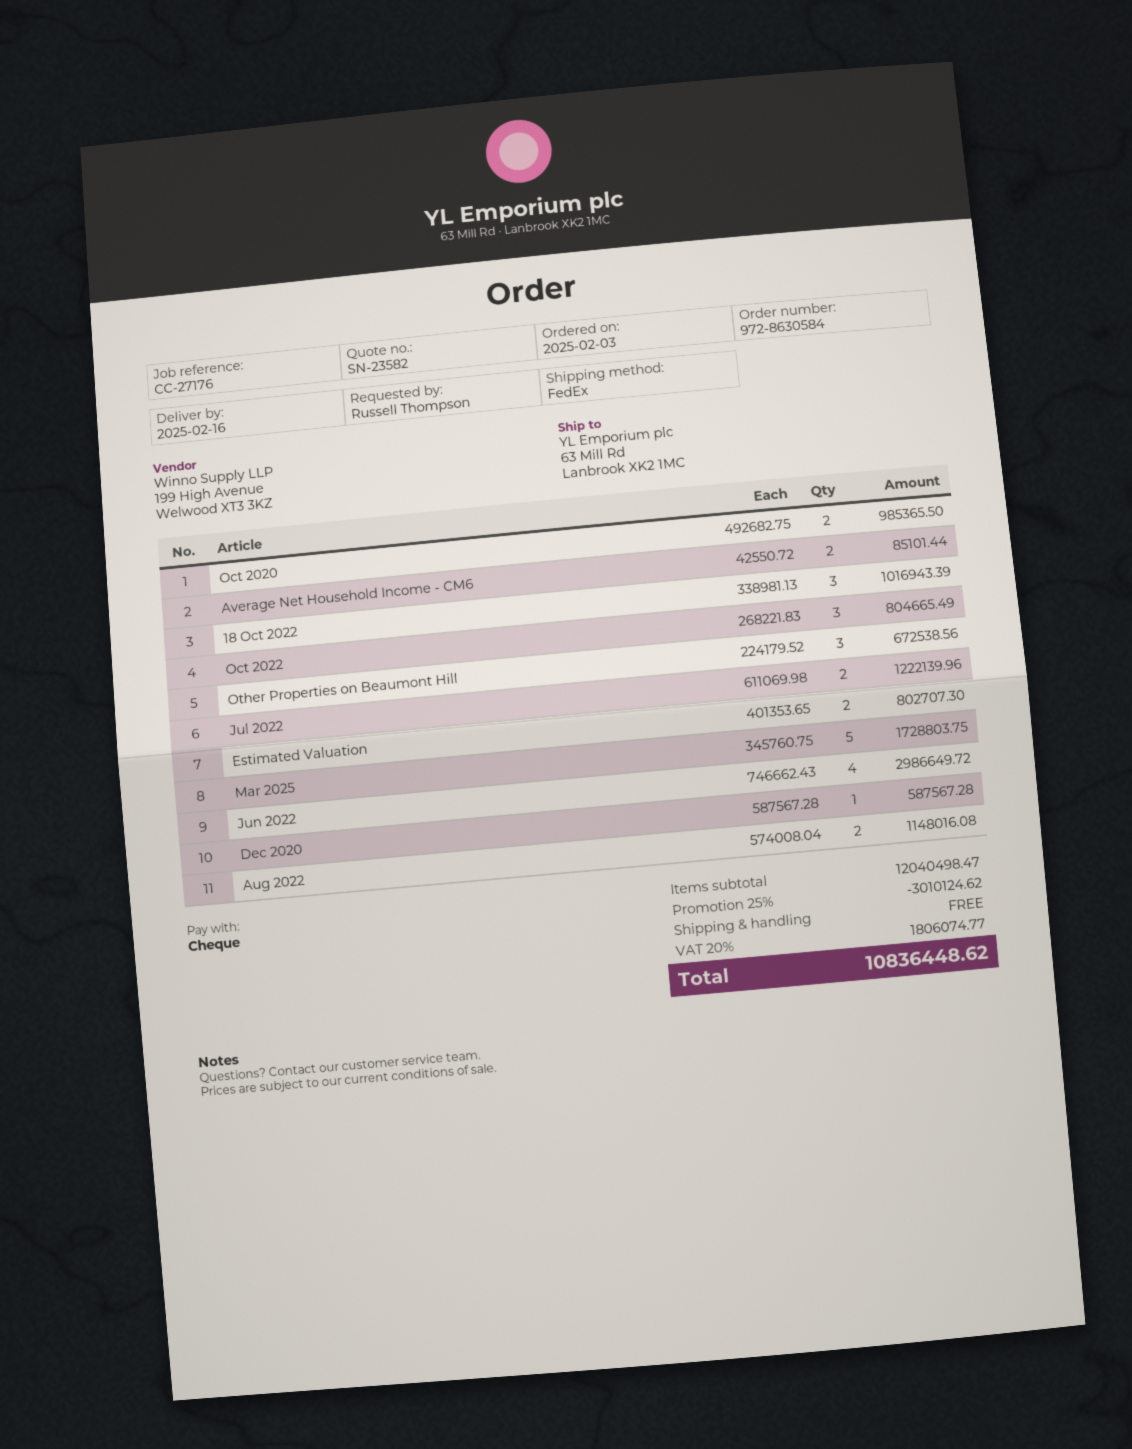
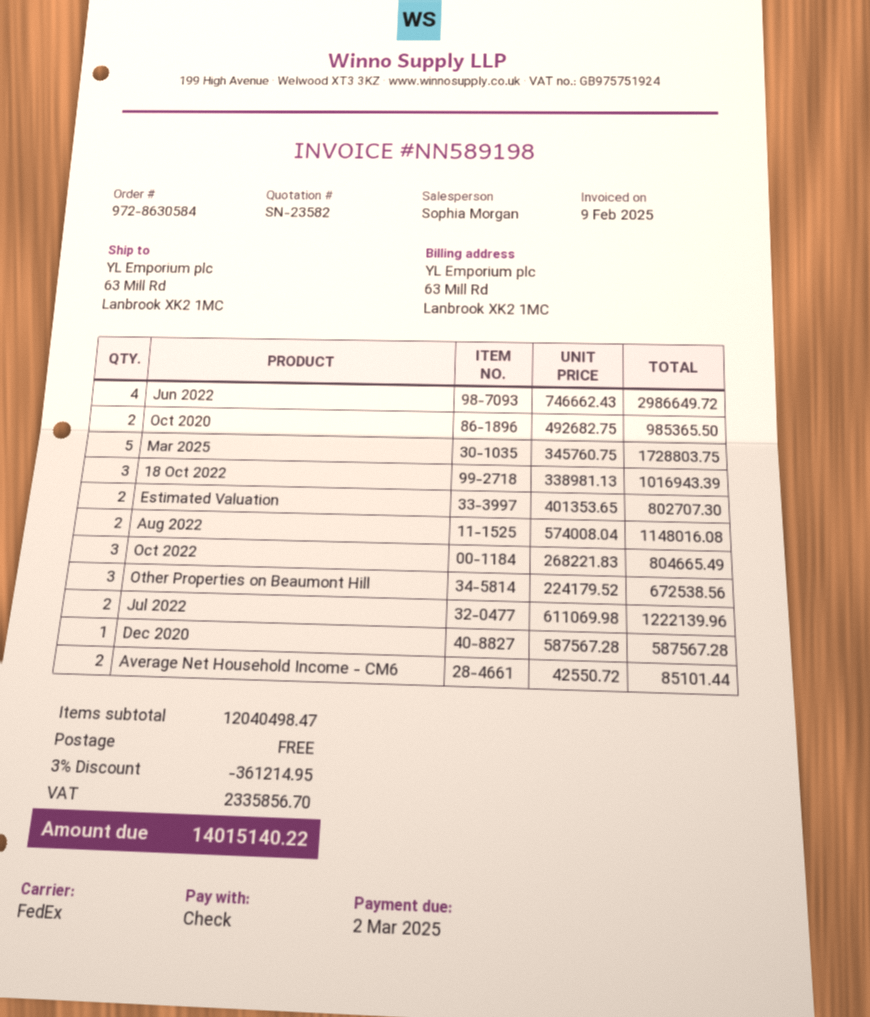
discount: 25% = 3010124.62 -> 3% = 361214.95
tax: 1806074.77 -> 2335856.70
total: 10836448.62 -> 14015140.22

